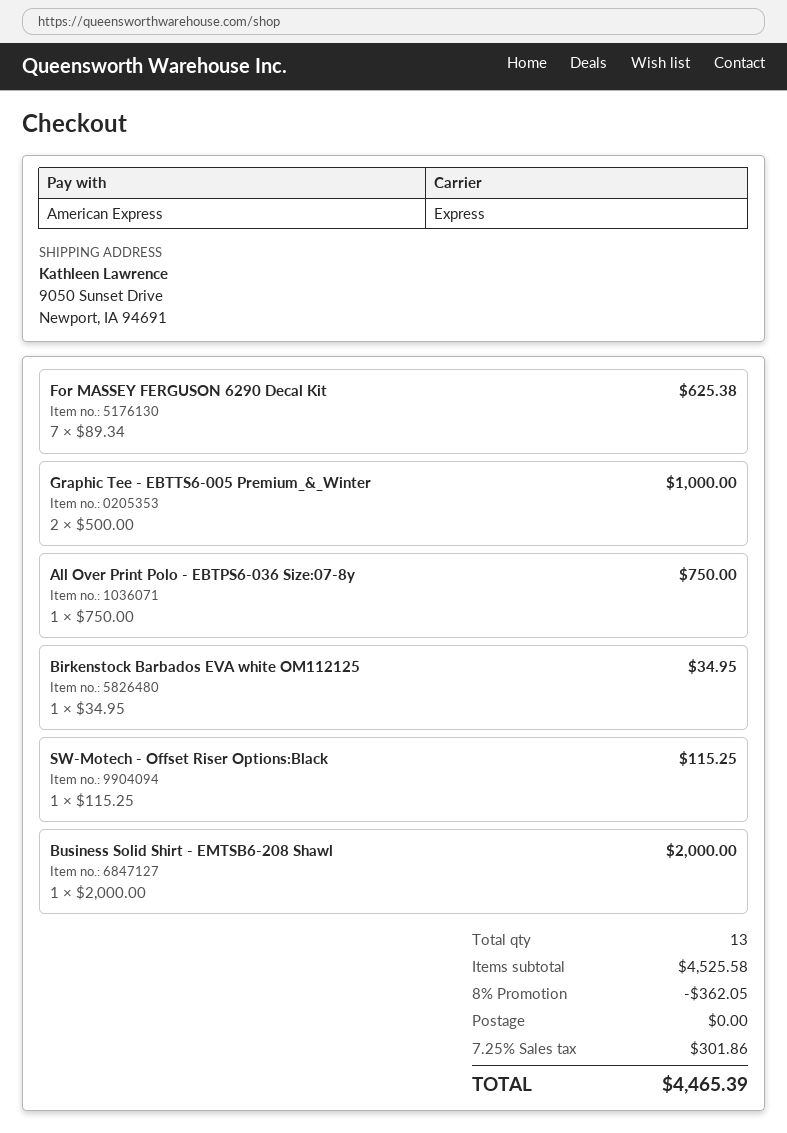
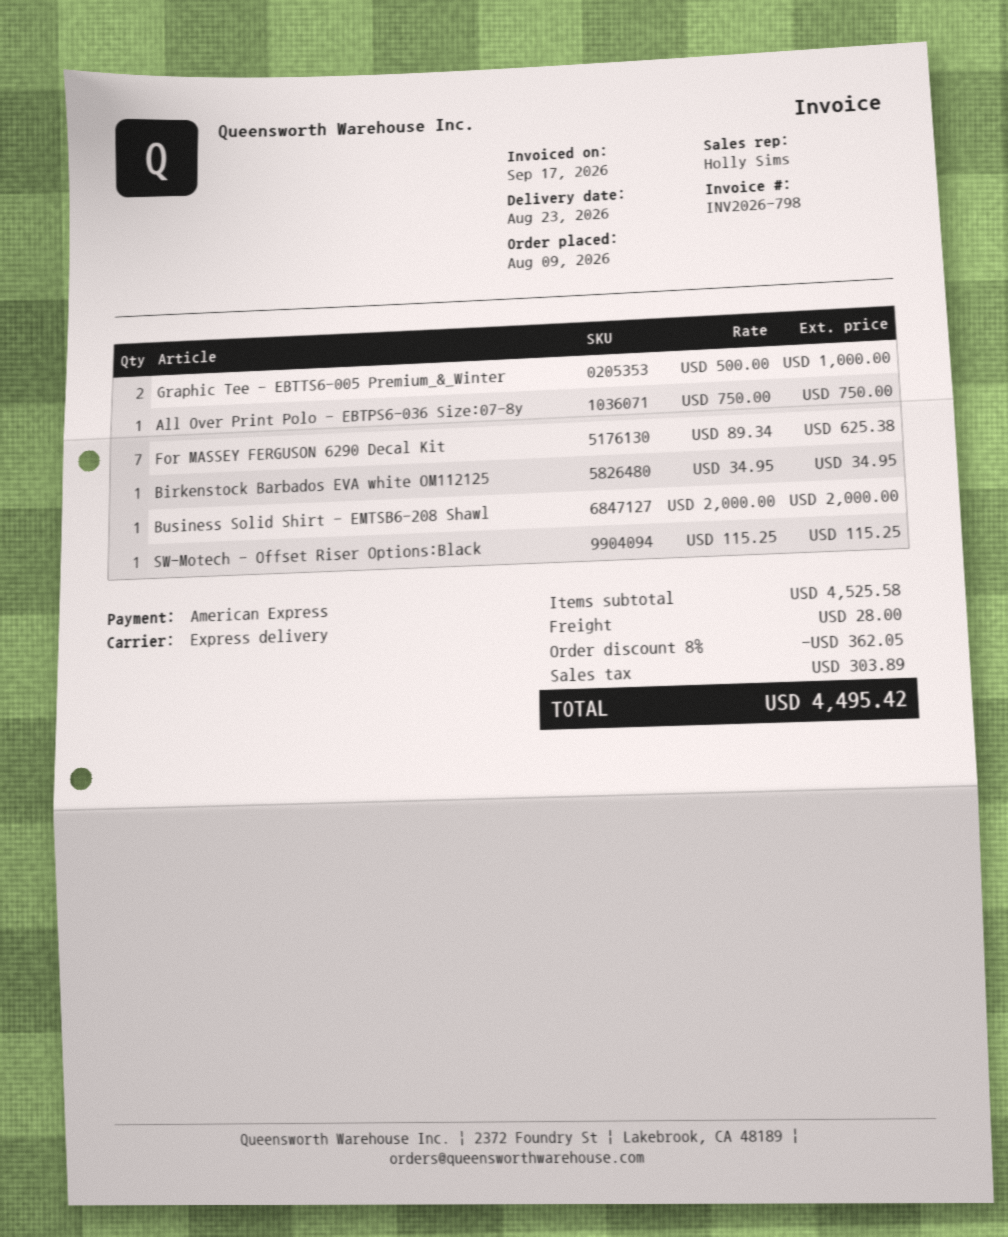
shipping: 0.00 -> 28.00
tax: 301.86 -> 303.89
total: 4465.39 -> 4495.42

